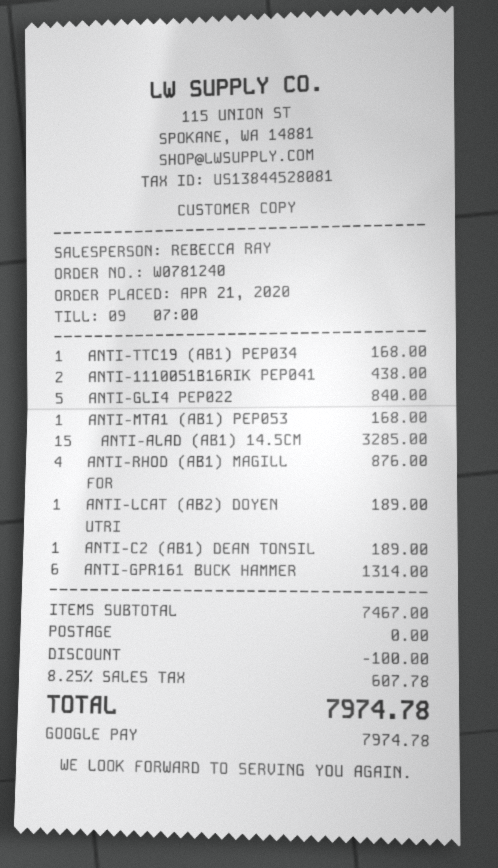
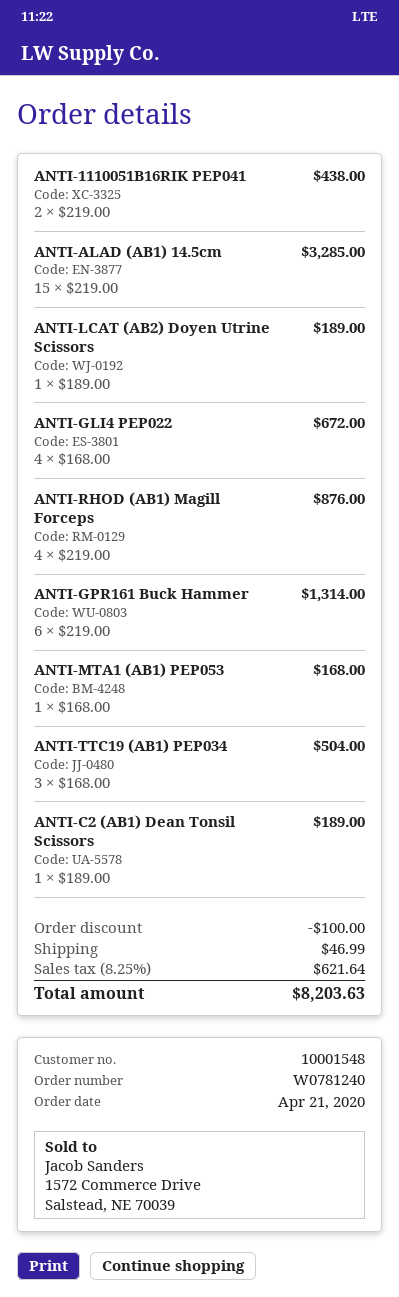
ANTI-TTC19 (AB1) PEP034: 1 for 168.00 -> 3 for 504.00
ANTI-GLI4 PEP022: 5 for 840.00 -> 4 for 672.00
shipping: 0.00 -> 46.99
tax: 8.25% = 607.78 -> 8.25% = 621.64
total: 7974.78 -> 8203.63

